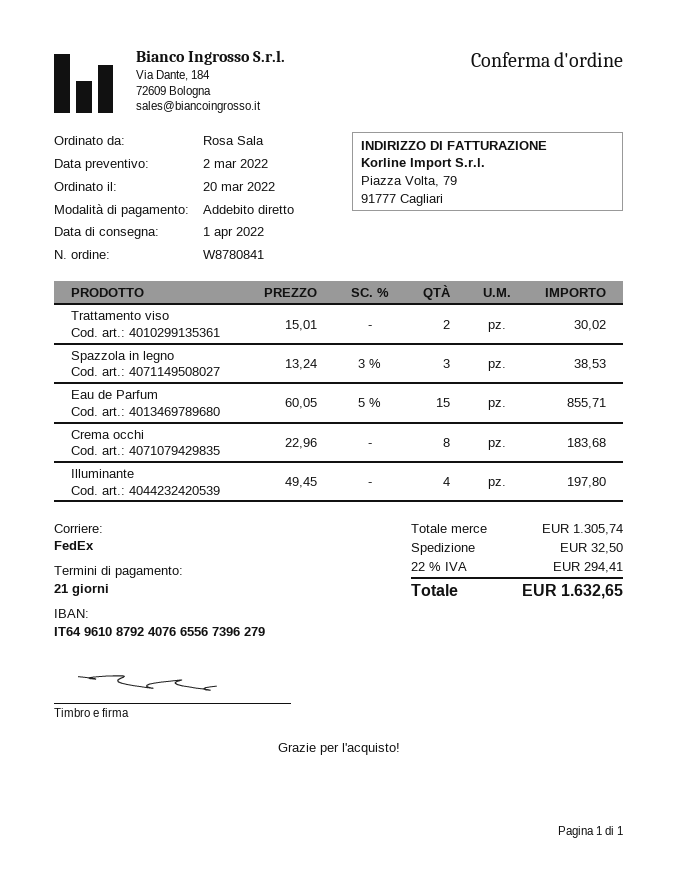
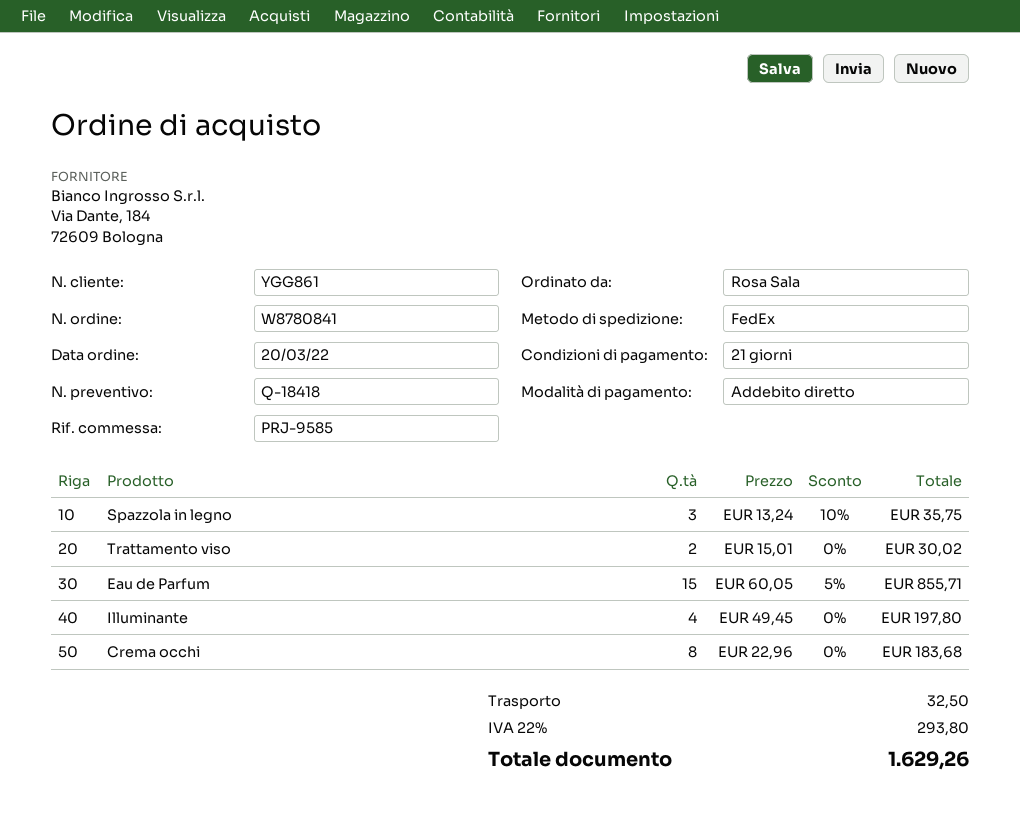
Spazzola in legno: 3 x 13.24 - 3% = 38.53 -> 3 x 13.24 - 10% = 35.75
tax: 22% = 294.41 -> 22% = 293.80
total: 1632.65 -> 1629.26

